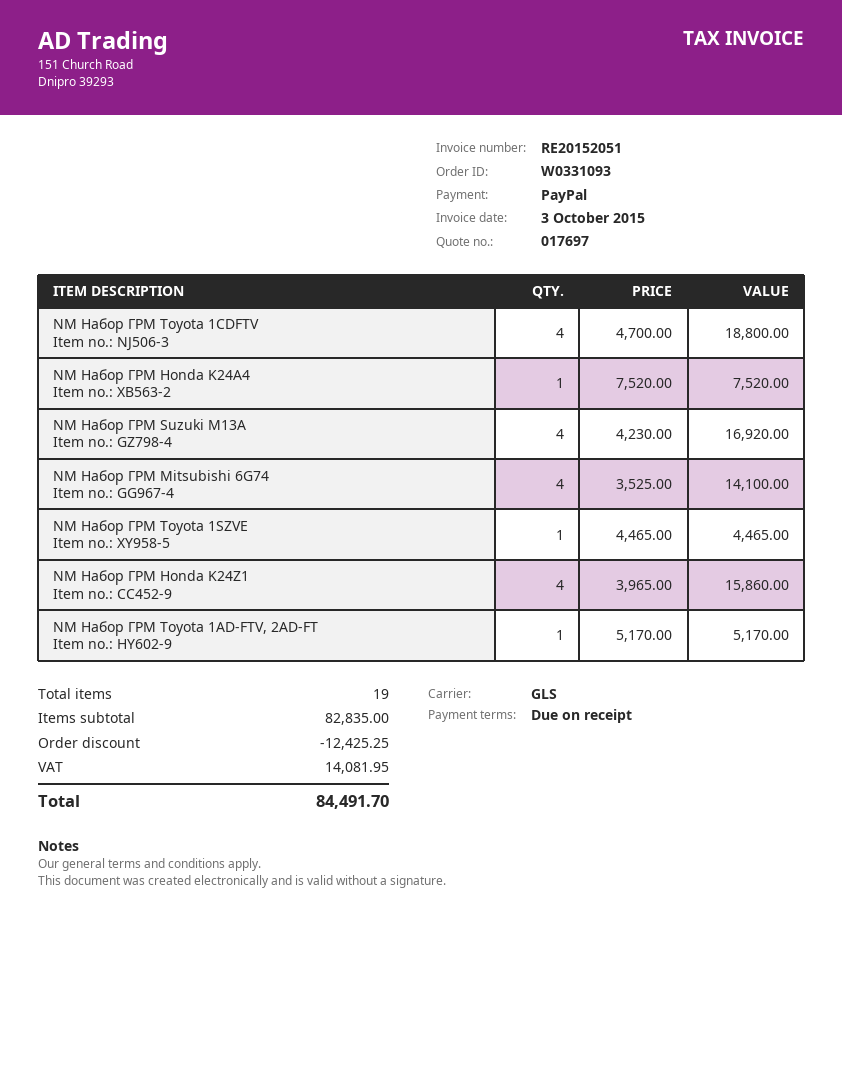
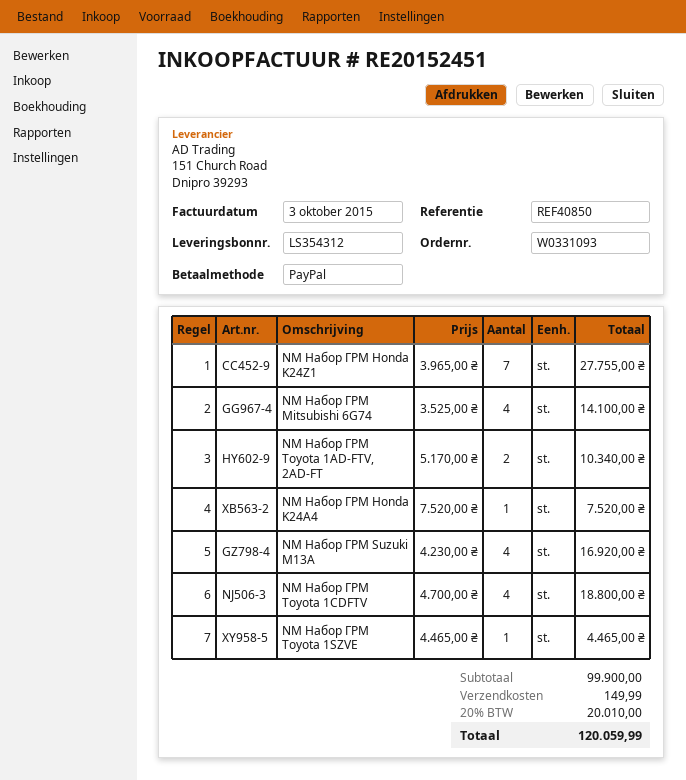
invoice number: RE20152051 -> RE20152451
NM Набор ГРМ Honda K24Z1: 4 x 3965.00 = 15860.00 -> 7 x 3965.00 = 27755.00
NM Набор ГРМ Toyota 1AD-FTV, 2AD-FT: 1 x 5170.00 = 5170.00 -> 2 x 5170.00 = 10340.00
subtotal: 82835.00 -> 99900.00
discount: 12425.25 -> none
shipping: none -> 149.99
tax: 14081.95 -> 20010.00
total: 84491.70 -> 120059.99

